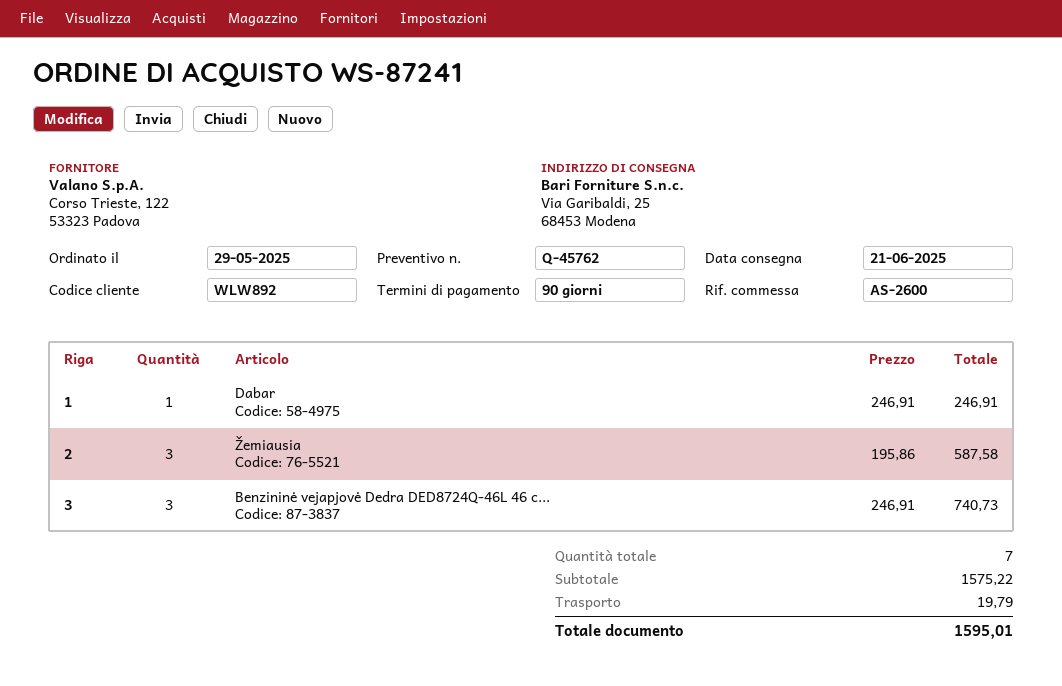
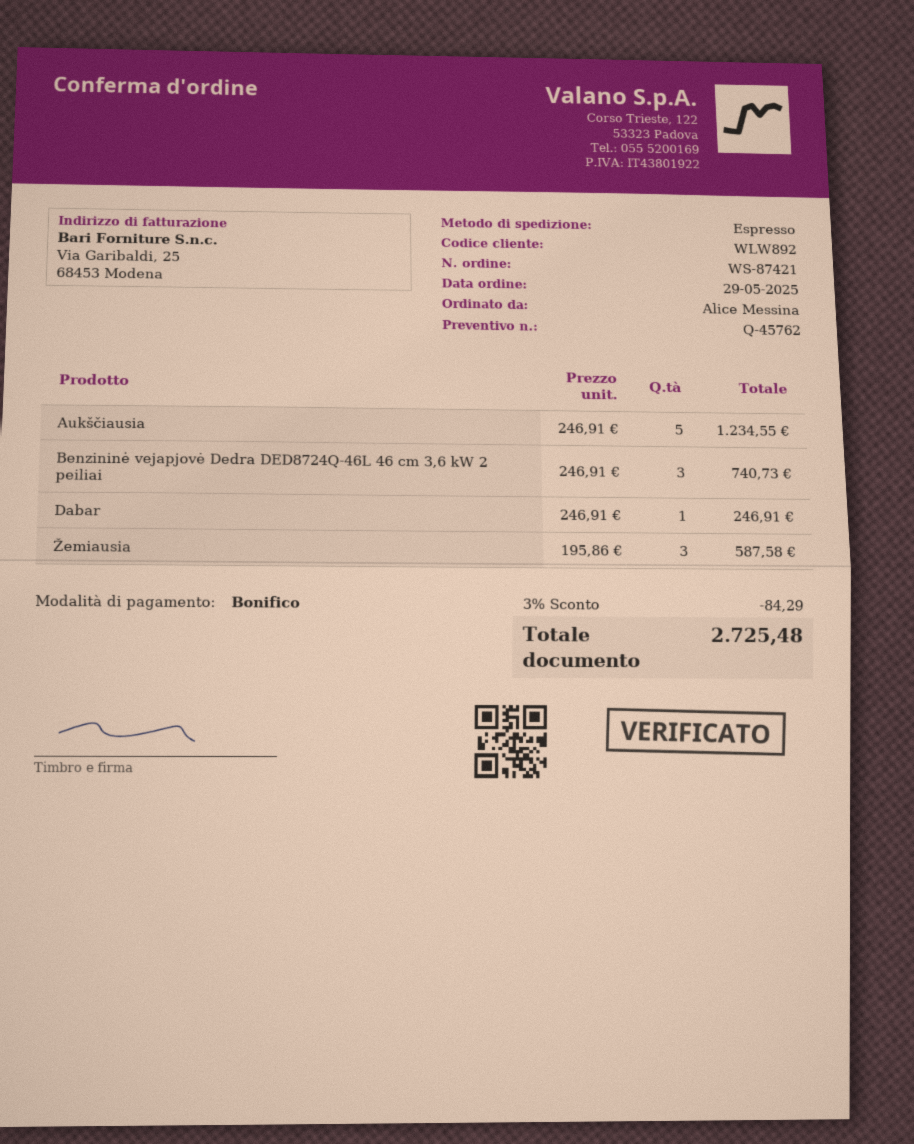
order number: WS-87241 -> WS-87421
Aukščiausia: none -> 5 x 246.91 = 1234.55
discount: none -> 3% = 84.29
shipping: 19.79 -> none
total: 1595.01 -> 2725.48

